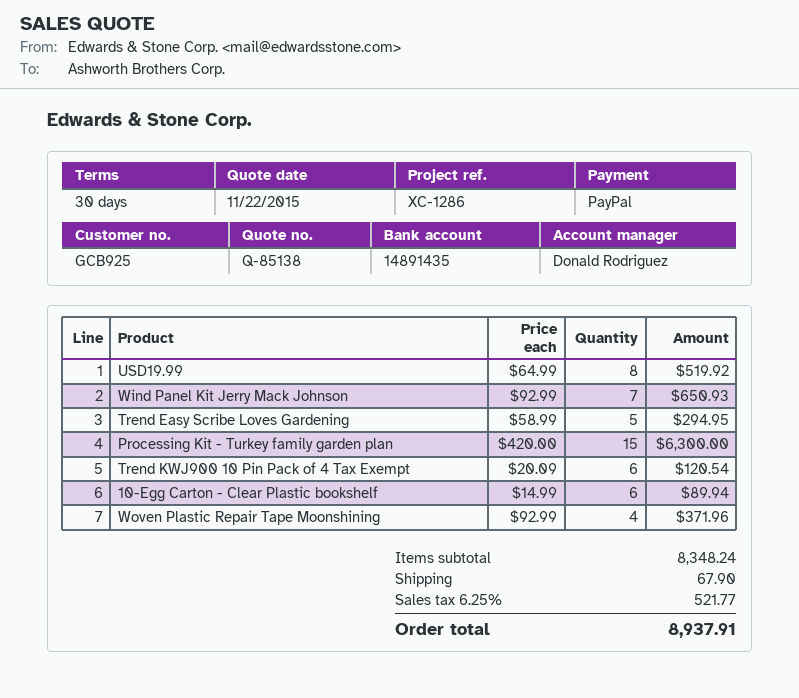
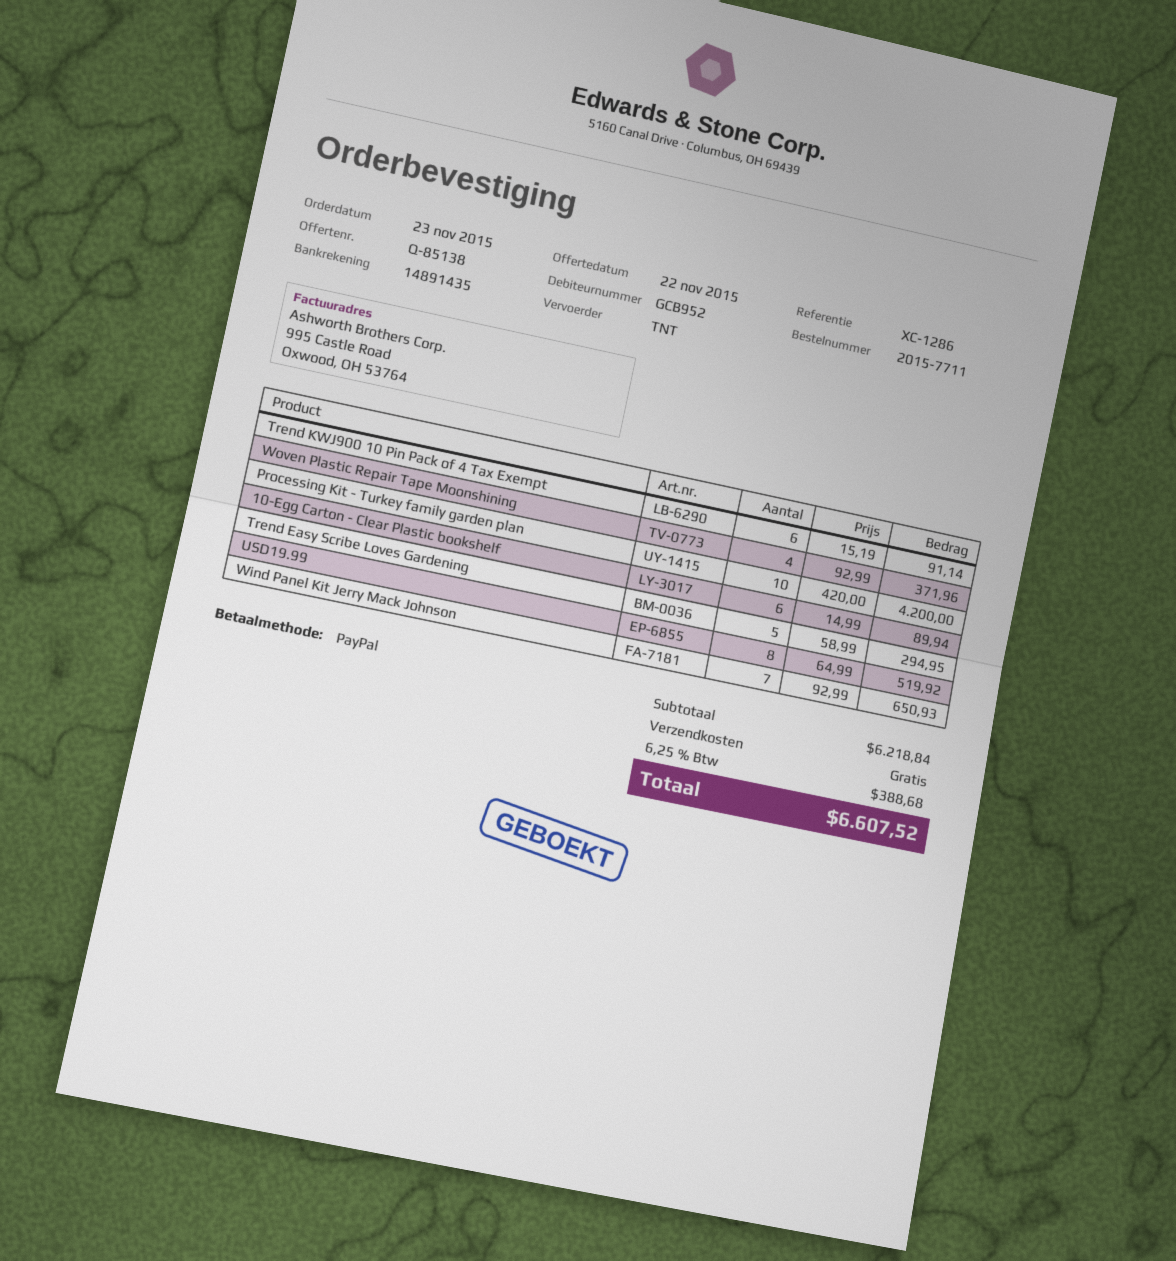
customer number: GCB925 -> GCB952
Processing Kit - Turkey family garden plan: 15 x 420.00 = 6300.00 -> 10 x 420.00 = 4200.00
Trend KWJ900 10 Pin Pack of 4 Tax Exempt: 6 x 20.09 = 120.54 -> 6 x 15.19 = 91.14
subtotal: 8348.24 -> 6218.84
shipping: 67.90 -> 0.00
tax: 6.25% = 521.77 -> 6.25% = 388.68
total: 8937.91 -> 6607.52

